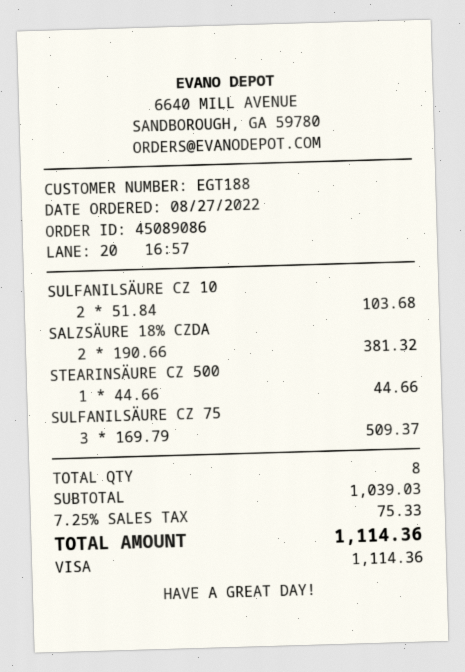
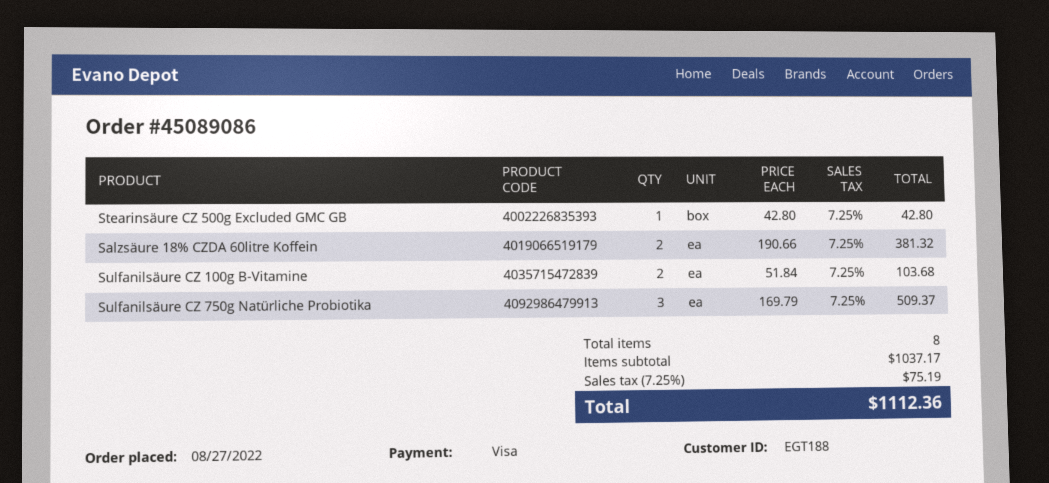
STEARINSÄURE CZ 500: 1 x 44.66 = 44.66 -> 1 x 42.80 = 42.80
subtotal: 1039.03 -> 1037.17
tax: 7.25% = 75.33 -> 7.25% = 75.19
total: 1114.36 -> 1112.36

